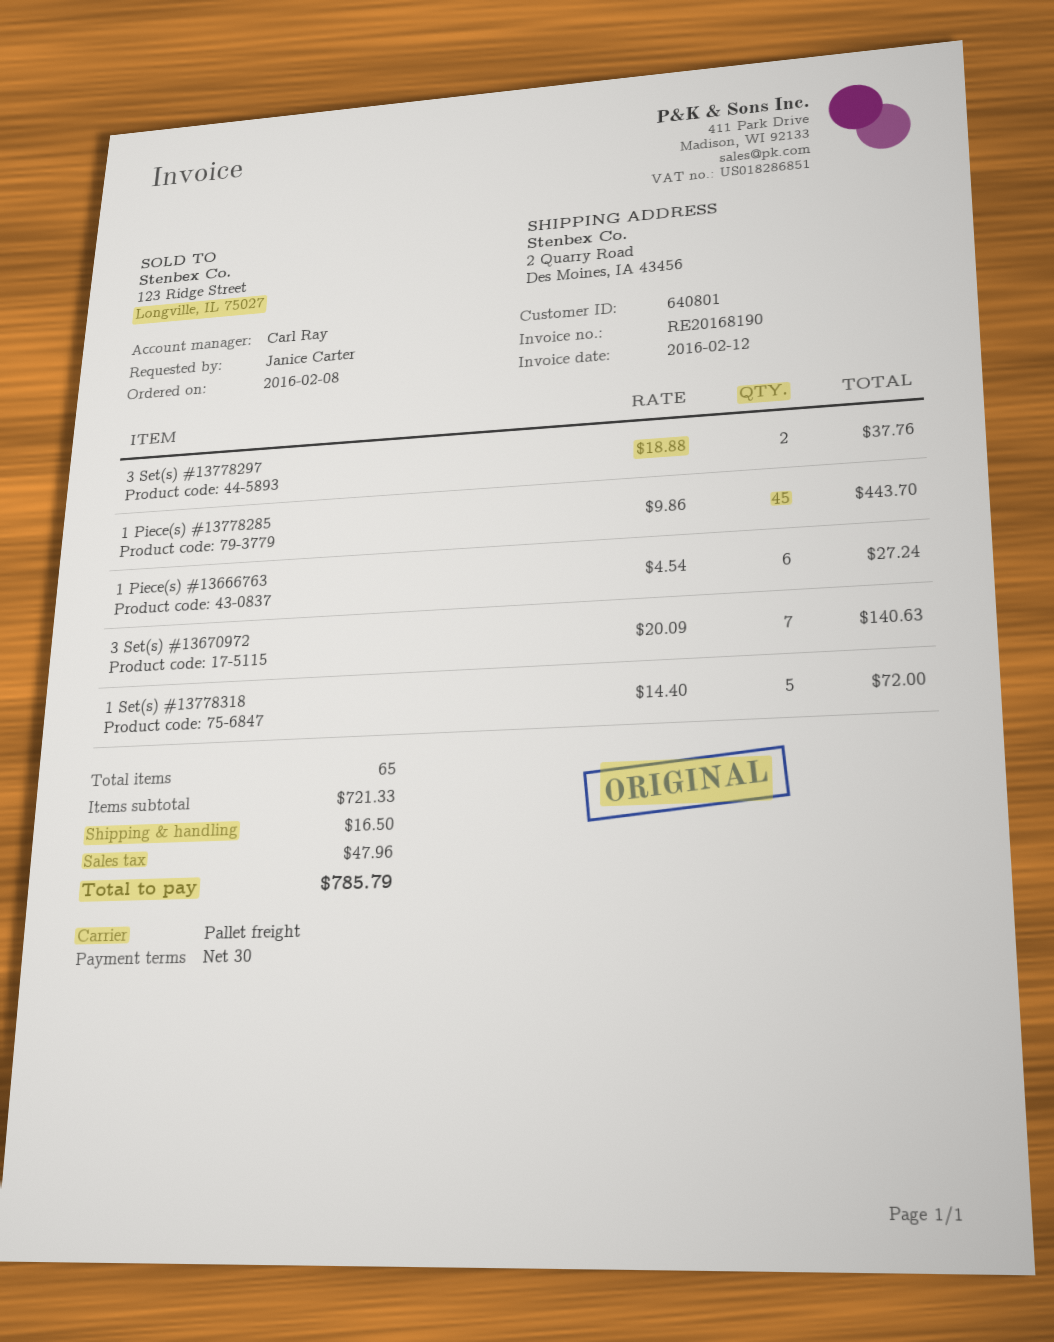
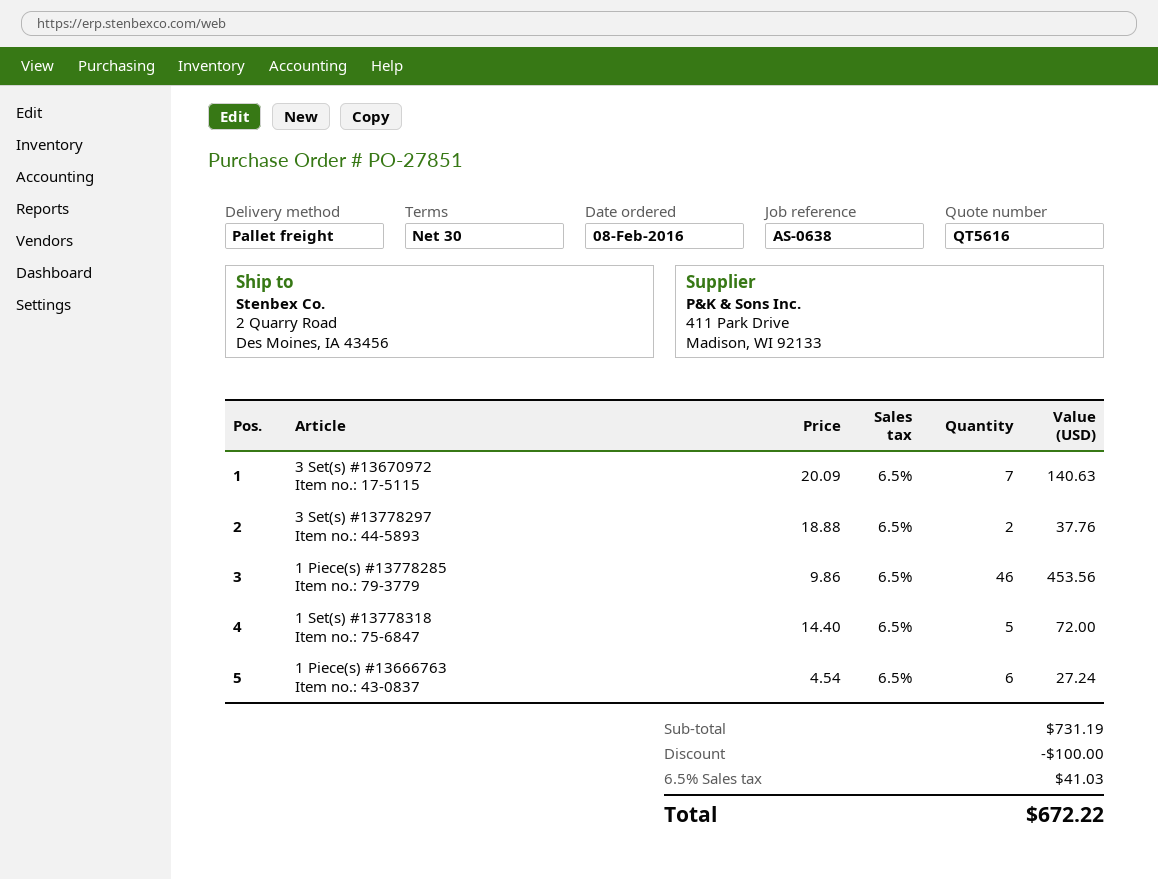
1 Piece(s) #13778285: 45 x 9.86 = 443.70 -> 46 x 9.86 = 453.56
subtotal: 721.33 -> 731.19
discount: none -> 100.00
shipping: 16.50 -> none
tax: 47.96 -> 41.03
total: 785.79 -> 672.22

